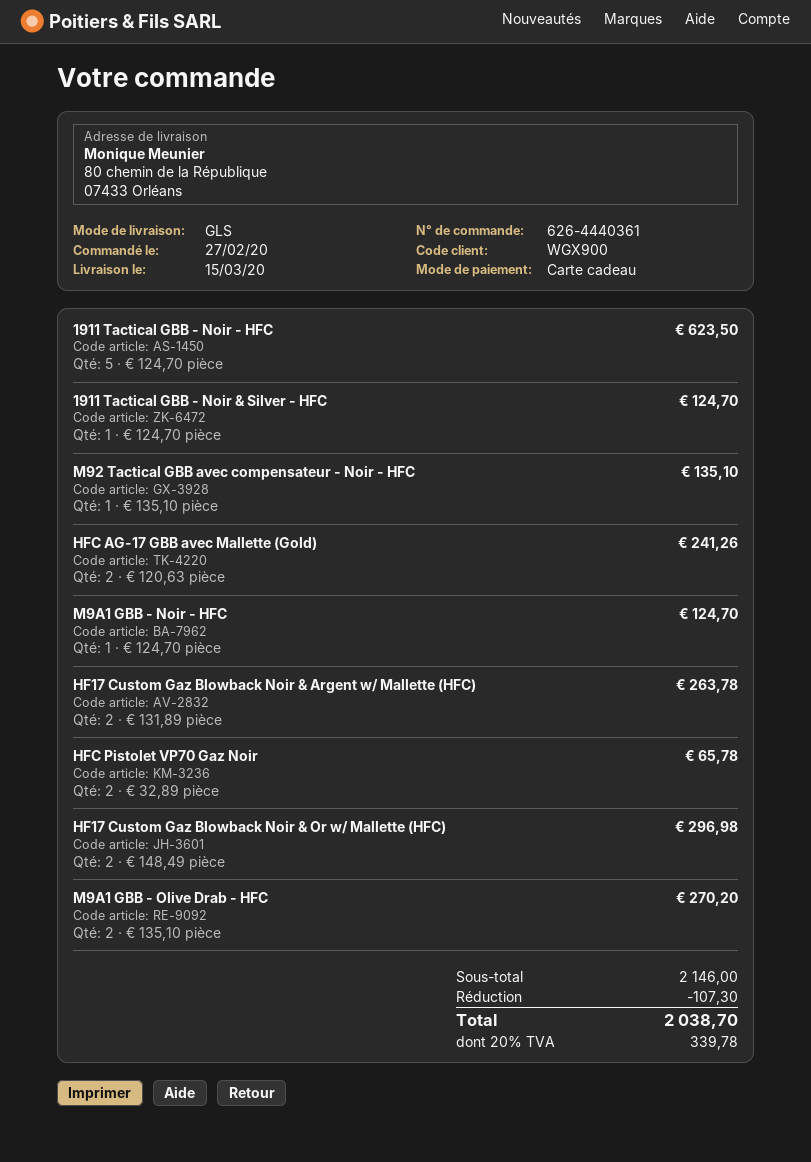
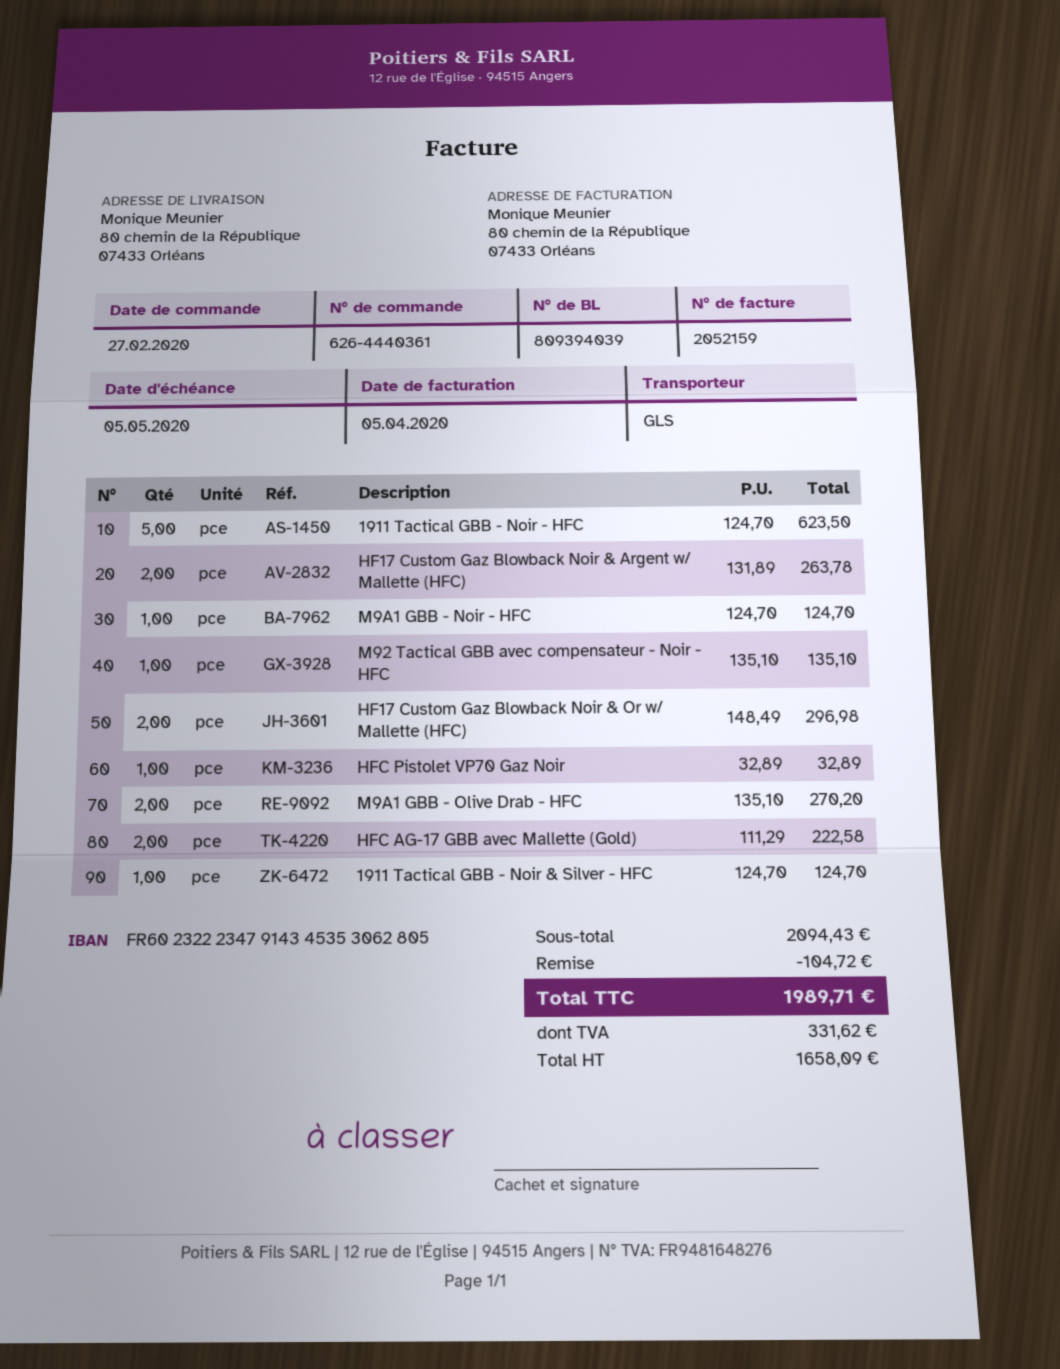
HFC AG-17 GBB avec Mallette (Gold): 2 x 120.63 = 241.26 -> 2 x 111.29 = 222.58
HFC Pistolet VP70 Gaz Noir: 2 x 32.89 = 65.78 -> 1 x 32.89 = 32.89
subtotal: 2146.00 -> 2094.43
discount: 107.30 -> 104.72
tax: 339.78 -> 331.62
total: 2038.70 -> 1989.71

